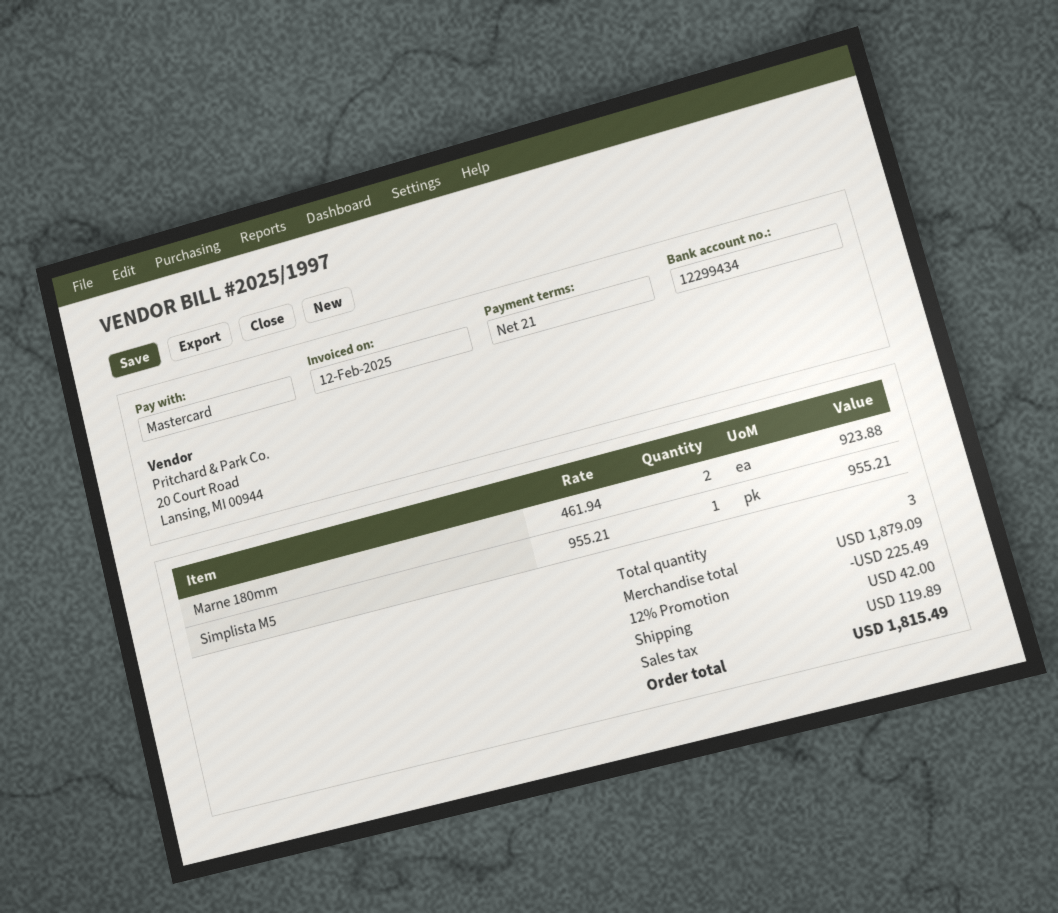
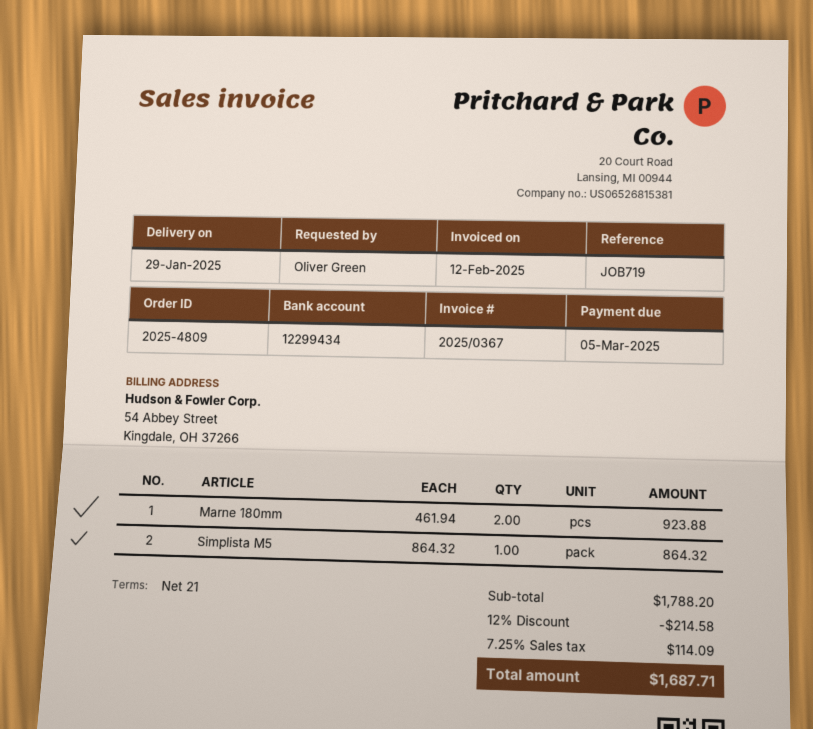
invoice number: 2025/1997 -> 2025/0367
Simplista M5: 1 x 955.21 = 955.21 -> 1 x 864.32 = 864.32
subtotal: 1879.09 -> 1788.20
discount: 12% = 225.49 -> 12% = 214.58
shipping: 42.00 -> none
tax: 119.89 -> 114.09
total: 1815.49 -> 1687.71

